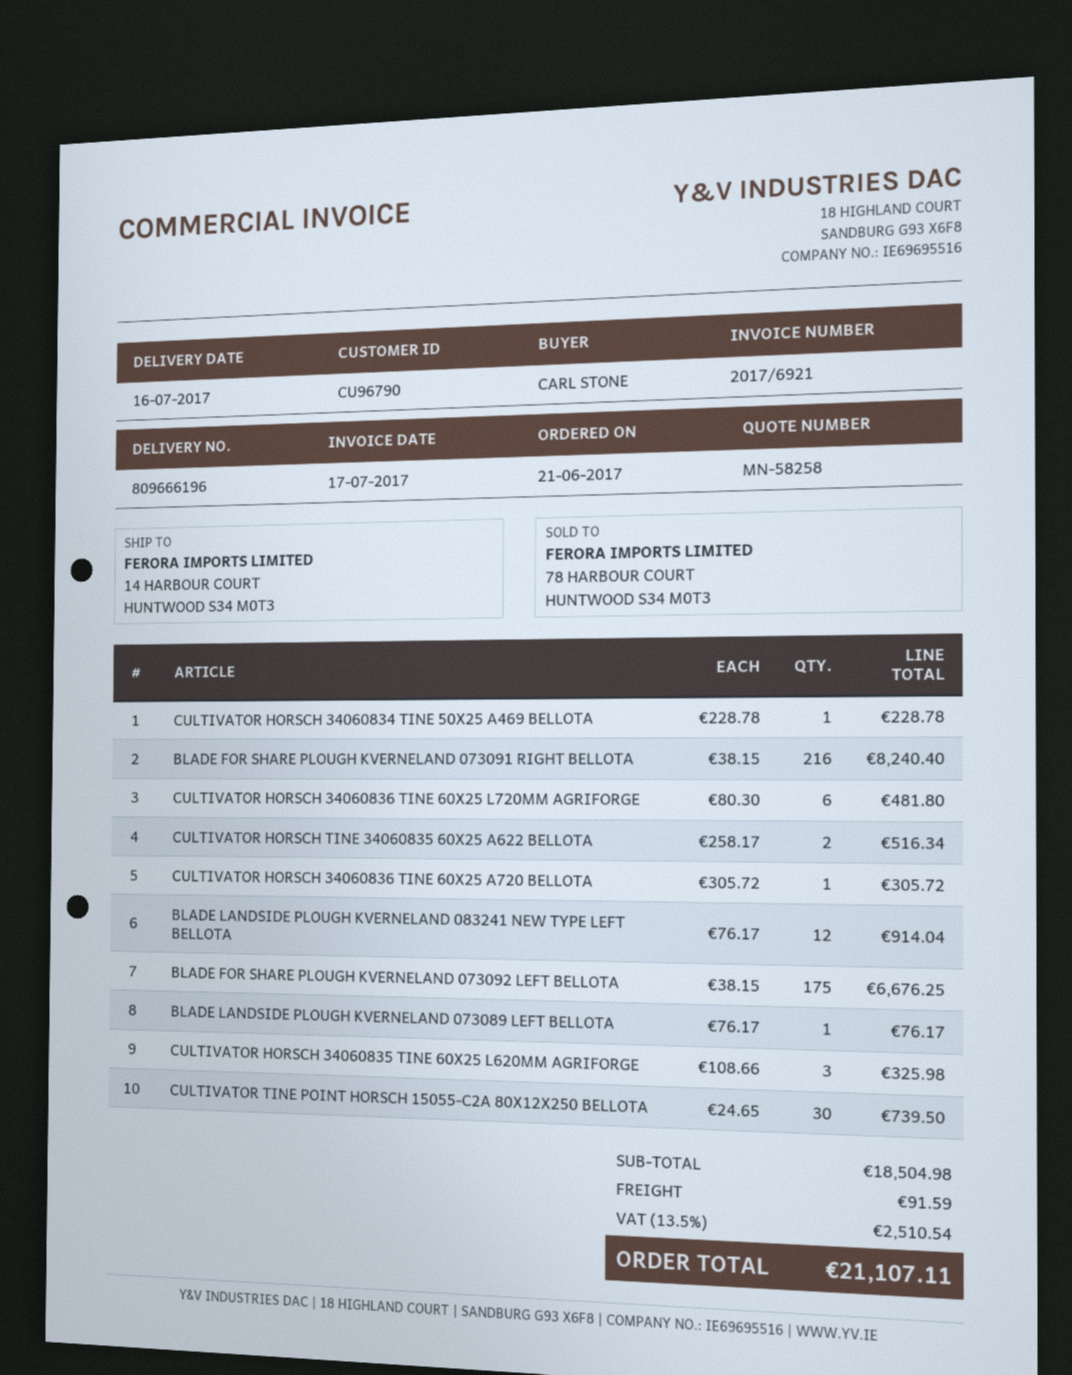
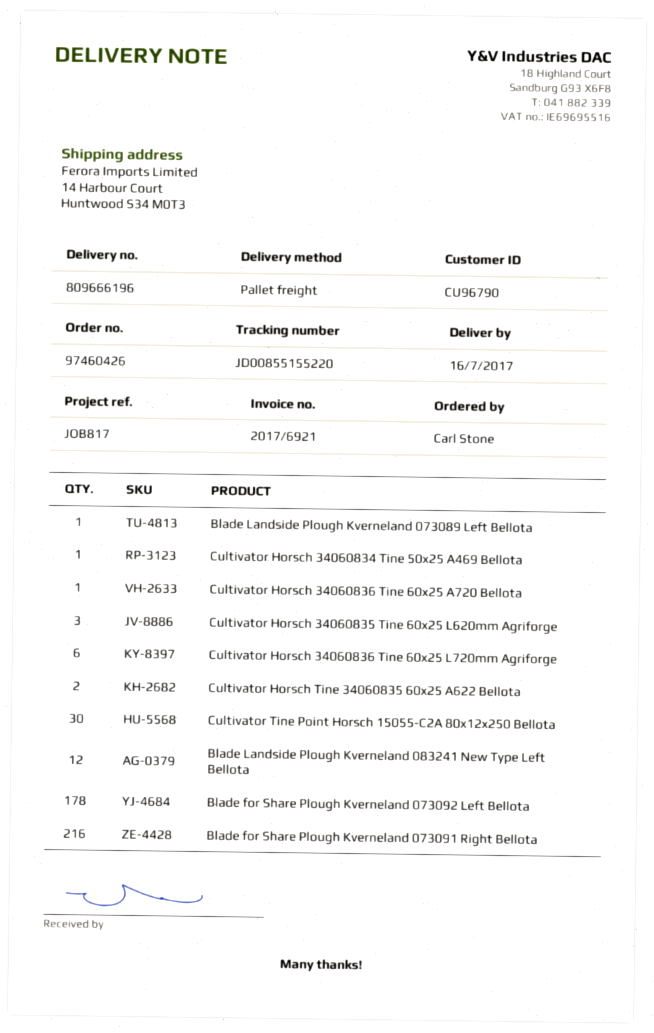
BLADE FOR SHARE PLOUGH KVERNELAND 073092 LEFT BELLOTA: 175 -> 178

